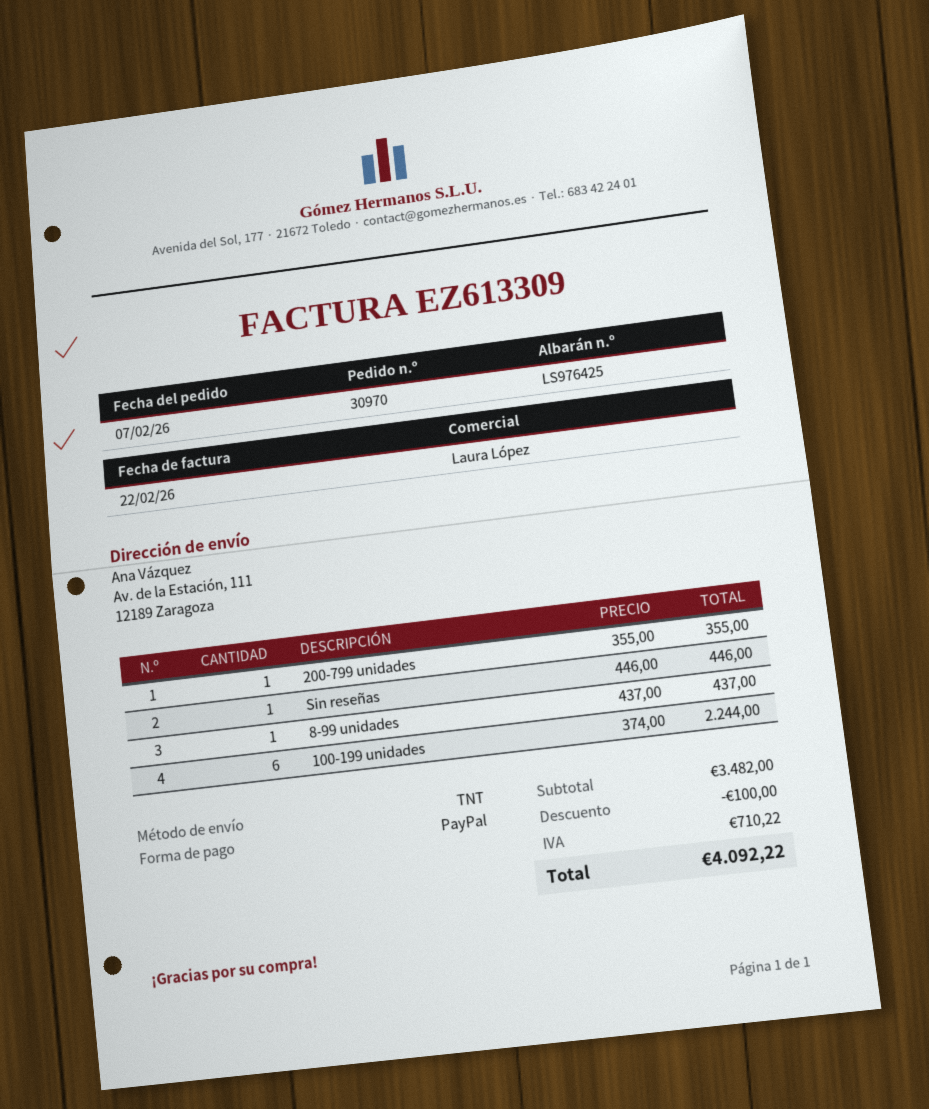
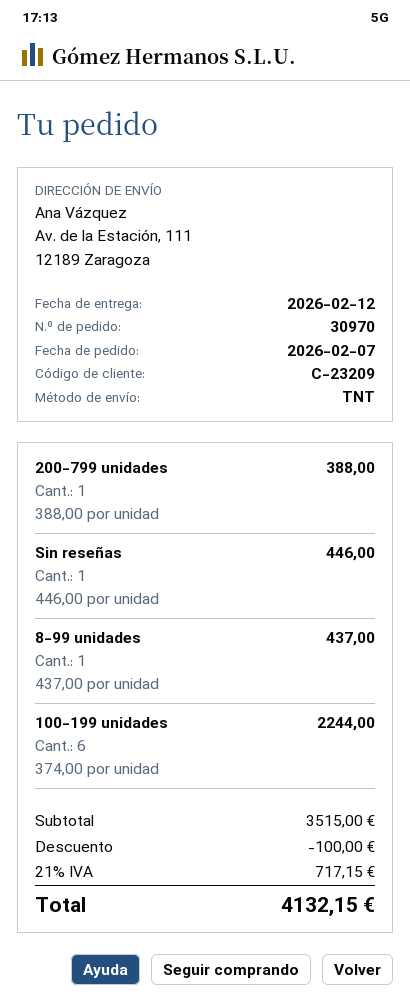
200-799 unidades: 1 x 355.00 = 355.00 -> 1 x 388.00 = 388.00
subtotal: 3482.00 -> 3515.00
tax: 710.22 -> 717.15
total: 4092.22 -> 4132.15

